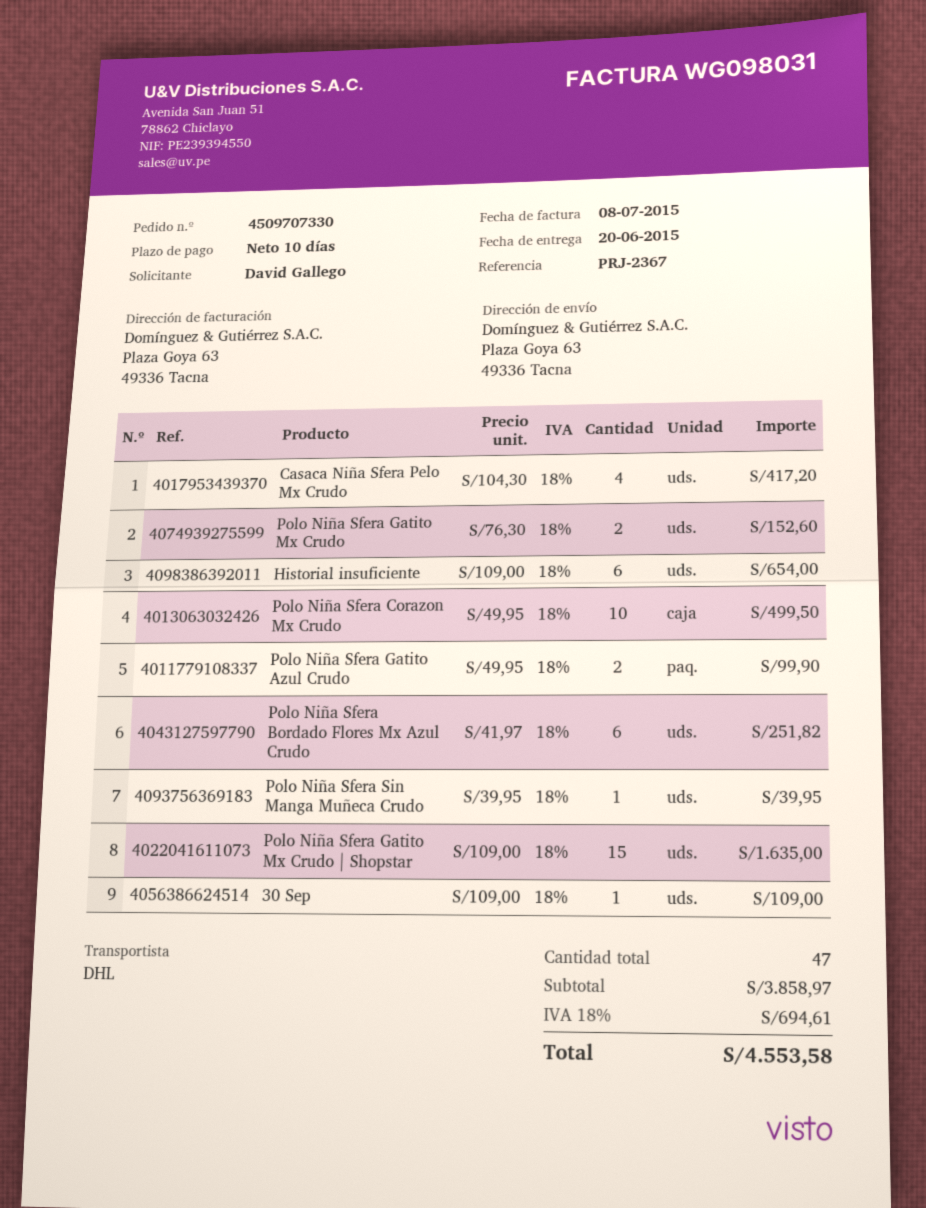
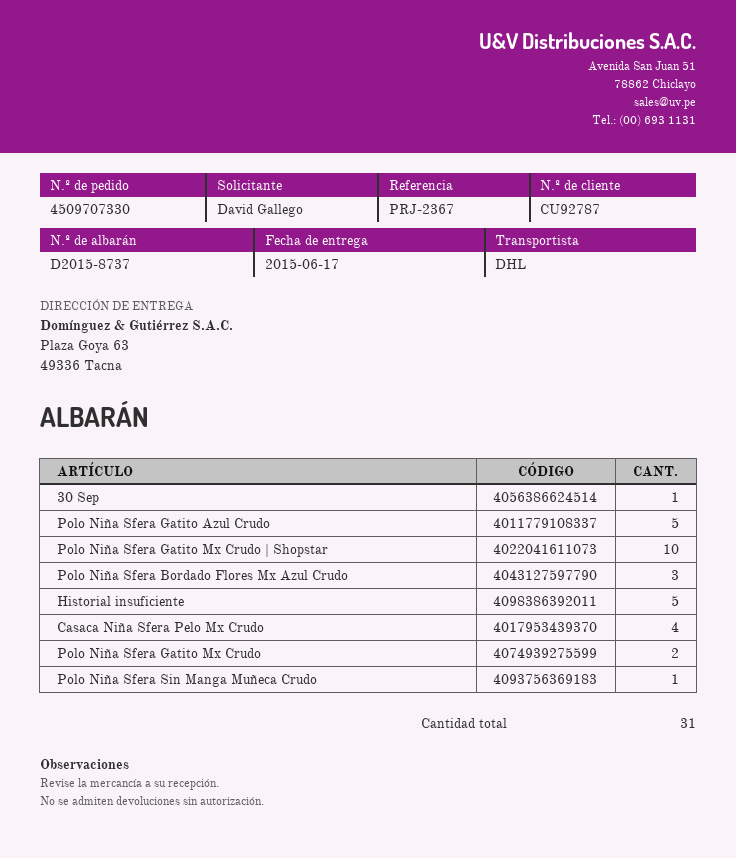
delivery date: 2015-06-20 -> 2015-06-17
Historial insuficiente: 6 -> 5
Polo Niña Sfera Corazon Mx Crudo: 10 -> none
Polo Niña Sfera Gatito Azul Crudo: 2 -> 5
Polo Niña Sfera Bordado Flores Mx Azul Crudo: 6 -> 3
Polo Niña Sfera Gatito Mx Crudo | Shopstar: 15 -> 10
total quantity: 47 -> 31

